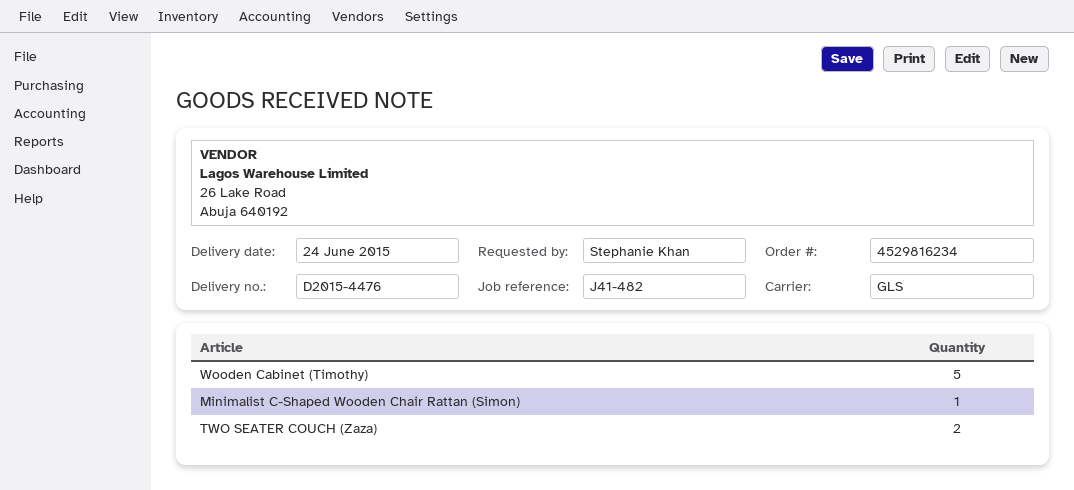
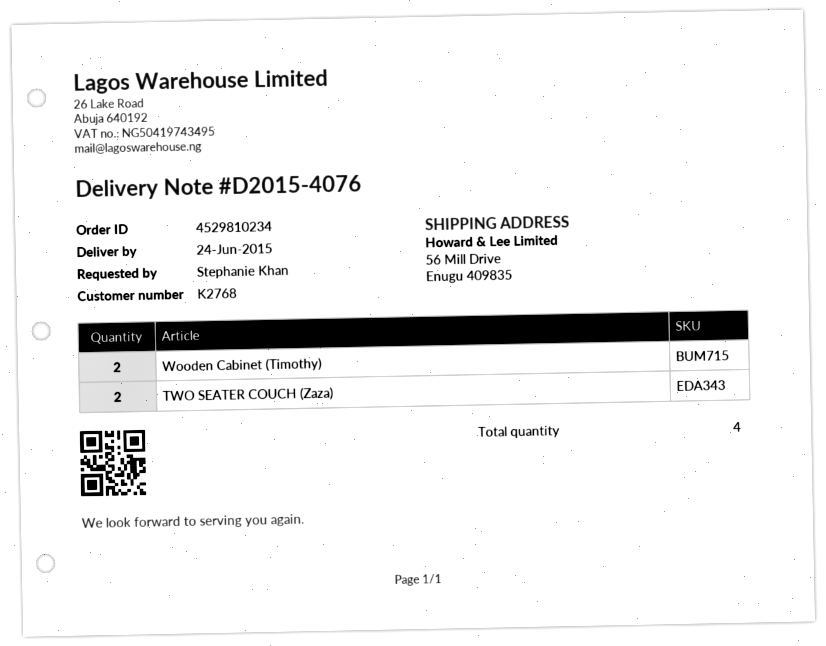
order number: 4529816234 -> 4529810234
delivery note number: D2015-4476 -> D2015-4076
Wooden Cabinet (Timothy): 5 -> 2
Minimalist C-Shaped Wooden Chair Rattan (Simon): 1 -> none

